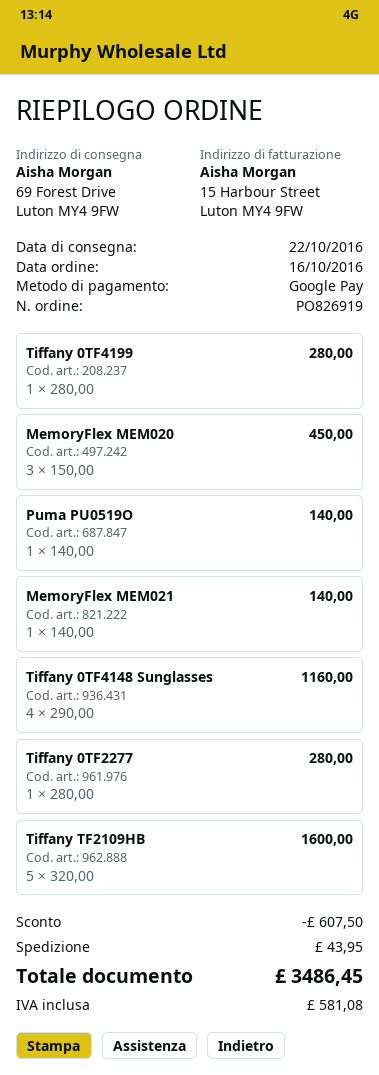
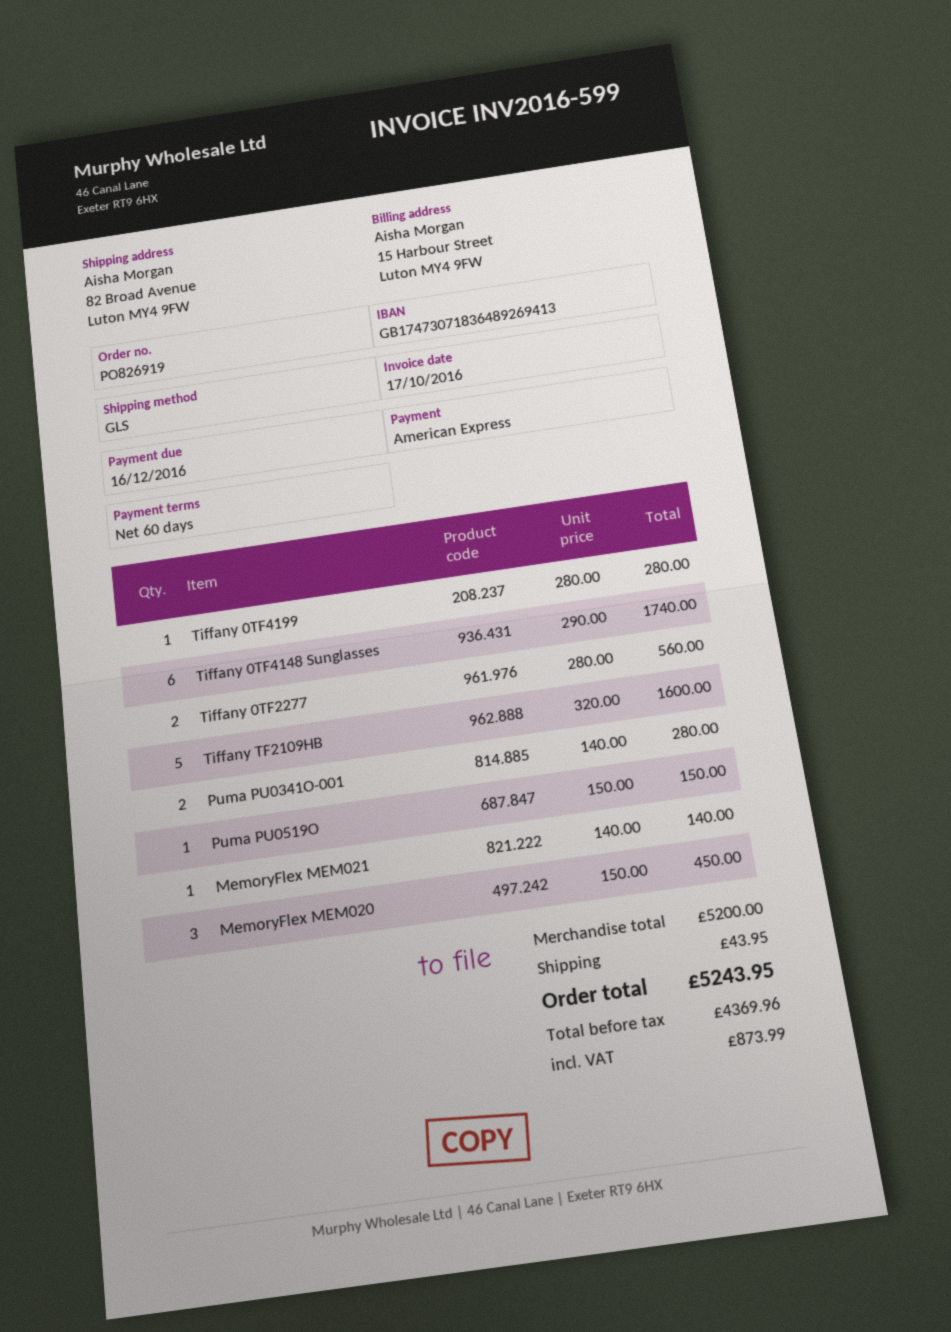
payment method: Google Pay -> American Express
ship to: 69 Forest Drive, Luton MY4 9FW -> 82 Broad Avenue, Luton MY4 9FW
Puma PU0519O: 1 x 140.00 = 140.00 -> 1 x 150.00 = 150.00
Tiffany 0TF4148 Sunglasses: 4 x 290.00 = 1160.00 -> 6 x 290.00 = 1740.00
Tiffany 0TF2277: 1 x 280.00 = 280.00 -> 2 x 280.00 = 560.00
Puma PU0341O-001: none -> 2 x 140.00 = 280.00
discount: 607.50 -> none
tax: 581.08 -> 873.99
total: 3486.45 -> 5243.95

